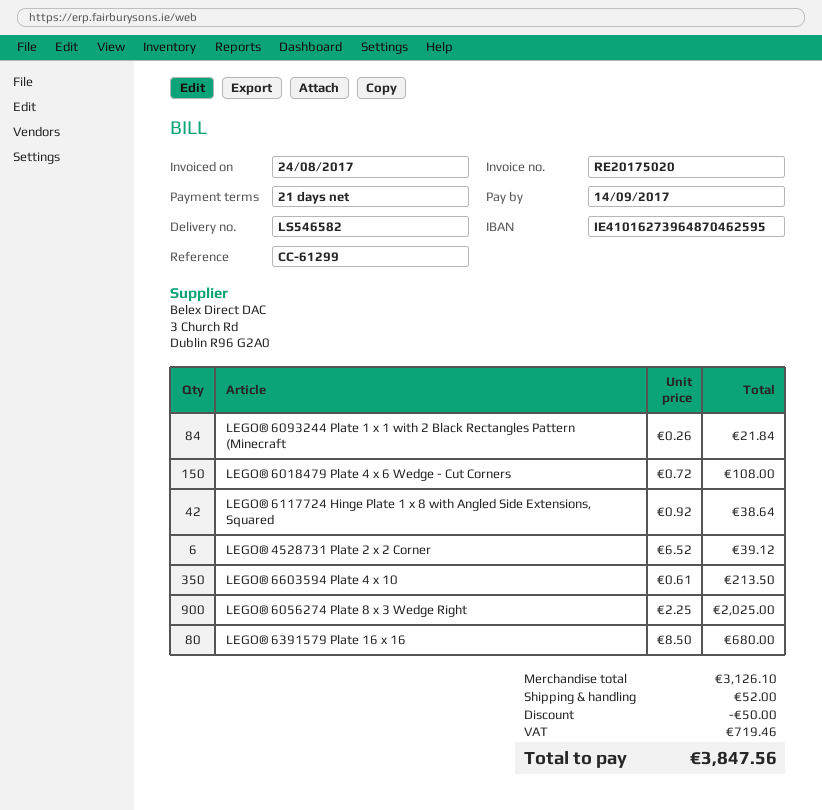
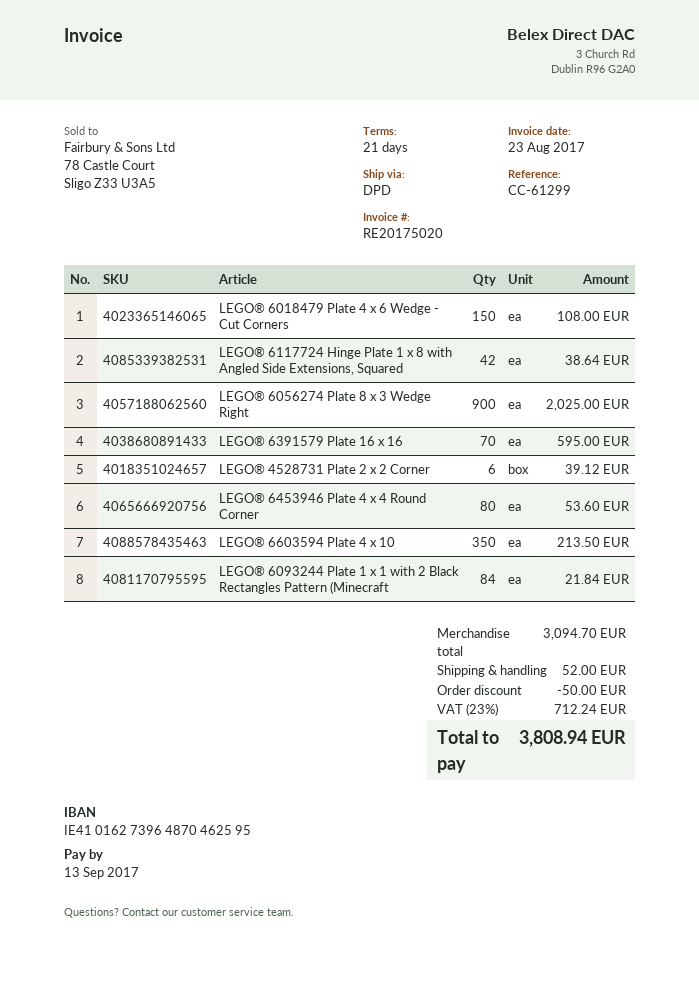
invoice date: 2017-08-24 -> 2017-08-23
due date: 2017-09-14 -> 2017-09-13
LEGO® 6391579 Plate 16 x 16: 80 for 680.00 -> 70 for 595.00
LEGO® 6453946 Plate 4 x 4 Round Corner: none -> 80 for 53.60
subtotal: 3126.10 -> 3094.70
tax: 719.46 -> 712.24
total: 3847.56 -> 3808.94

